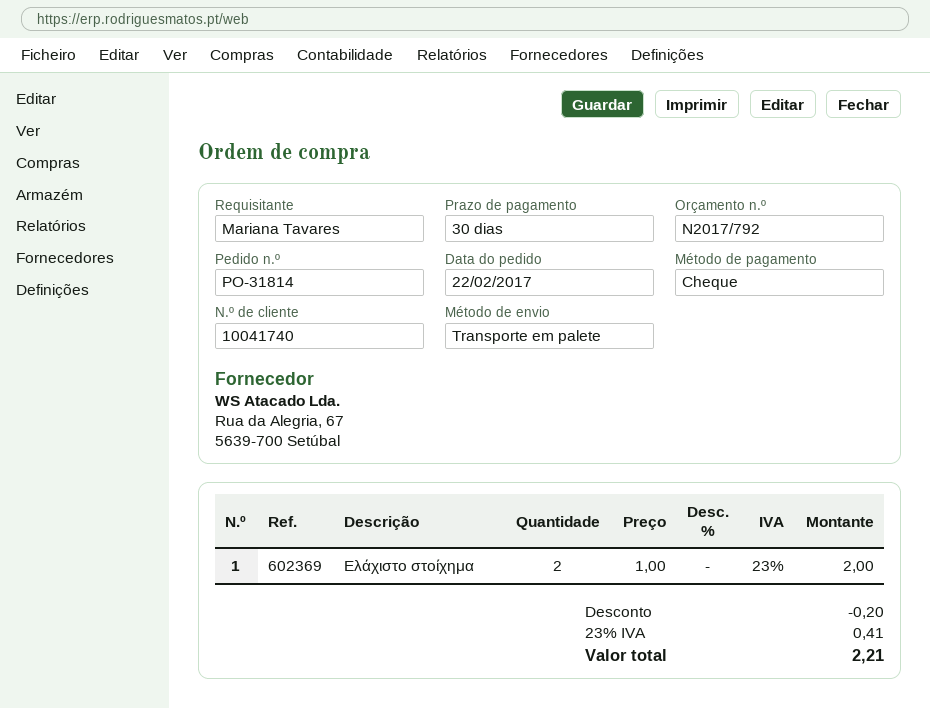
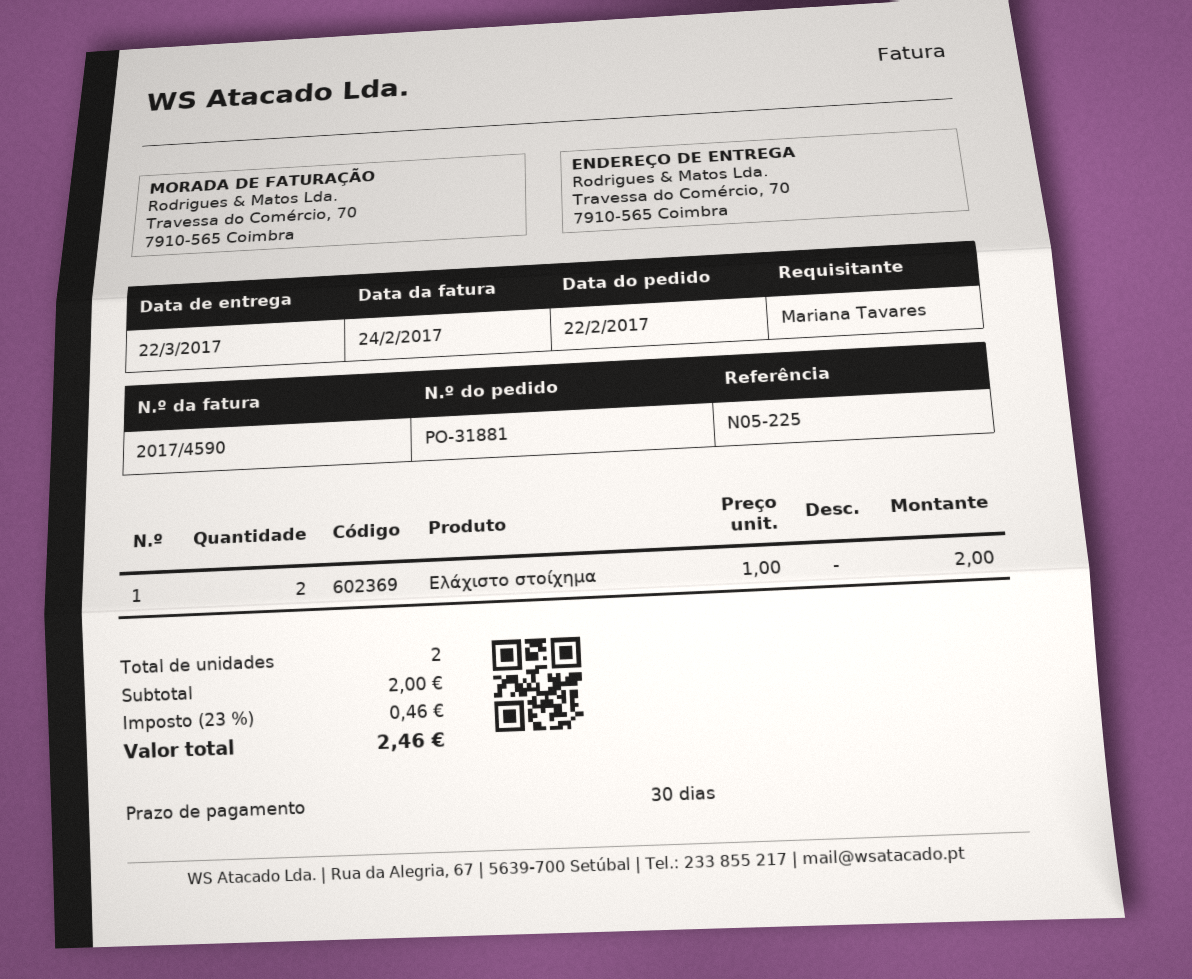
order number: PO-31814 -> PO-31881
discount: 0.20 -> none
tax: 23% = 0.41 -> 23% = 0.46
total: 2.21 -> 2.46

